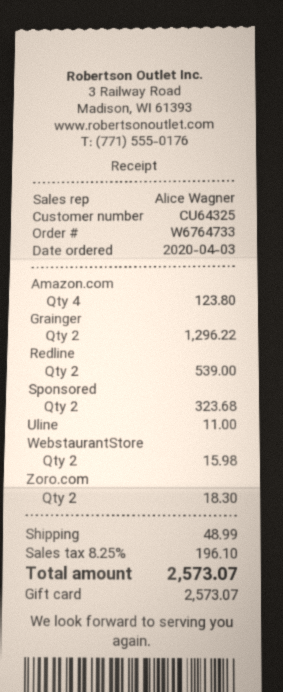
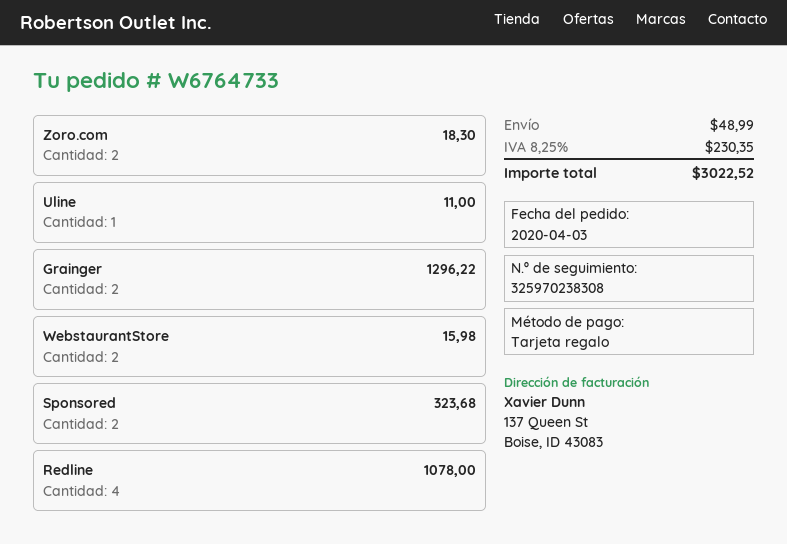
Amazon.com: 4 for 123.80 -> none
Redline: 2 for 539.00 -> 4 for 1078.00
tax: 8.25% = 196.10 -> 8.25% = 230.35
total: 2573.07 -> 3022.52

